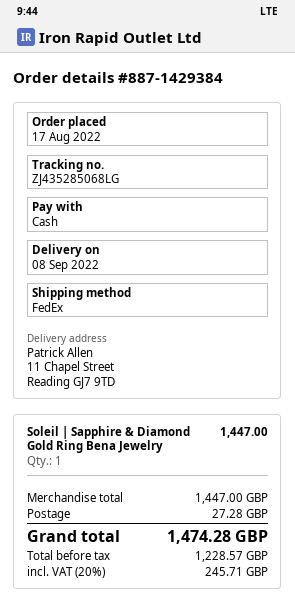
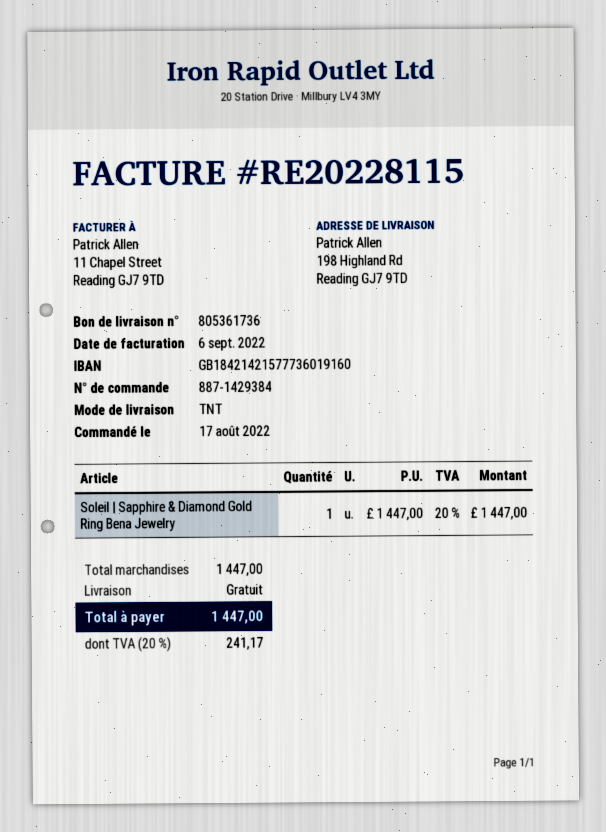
shipping method: FedEx -> TNT
ship to: 11 Chapel Street, Reading GJ7 9TD -> 198 Highland Rd, Reading GJ7 9TD
shipping: 27.28 -> 0.00
tax: 20% = 245.71 -> 20% = 241.17
total: 1474.28 -> 1447.00

